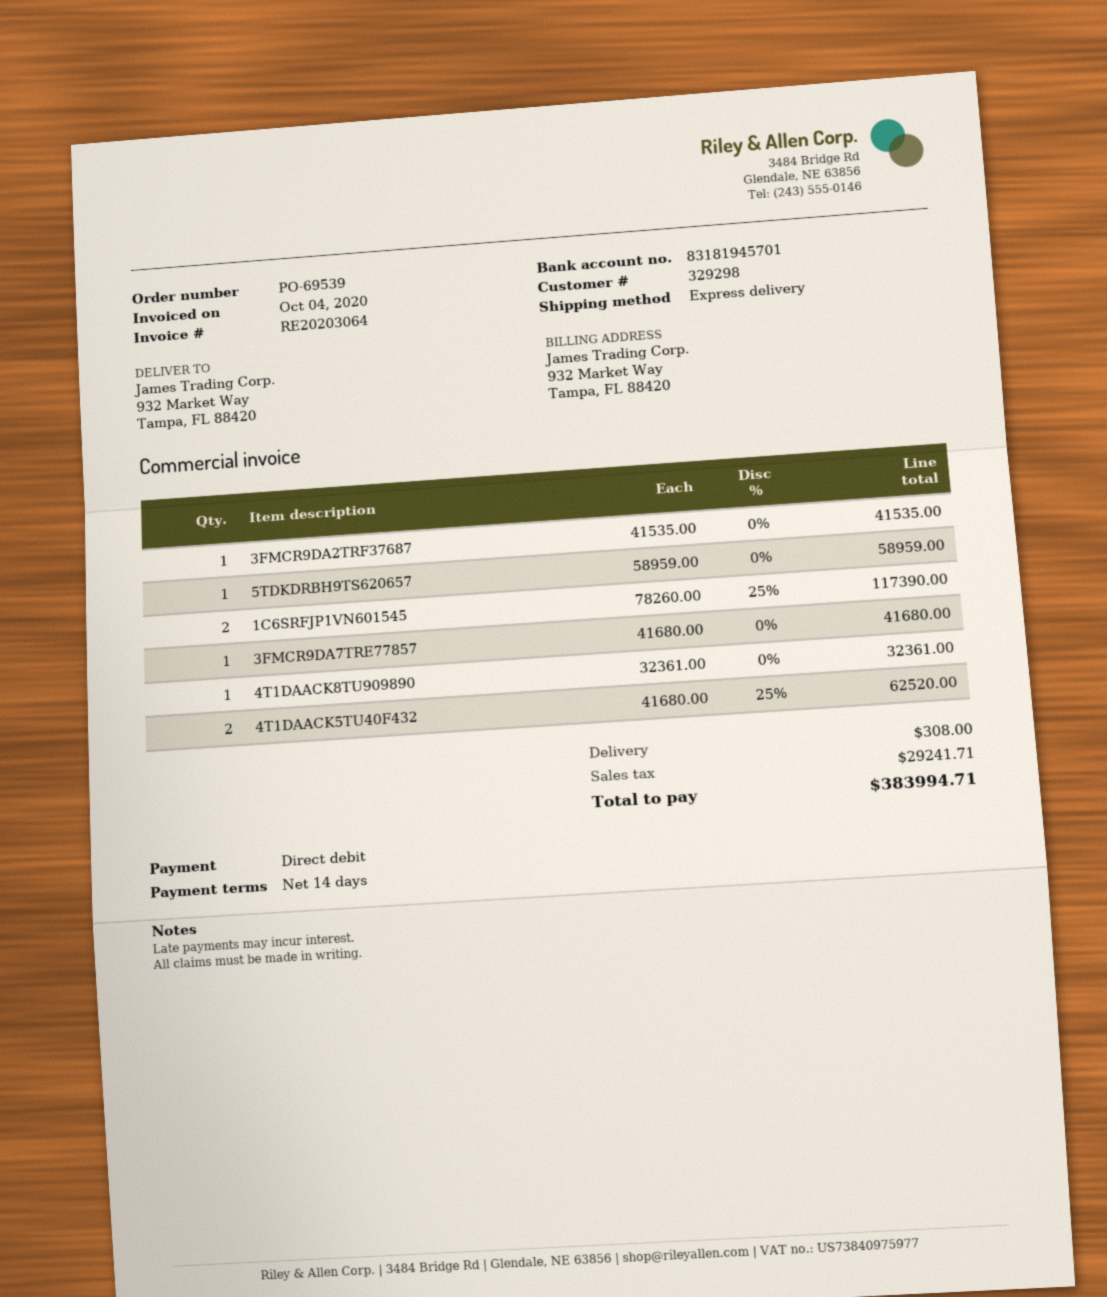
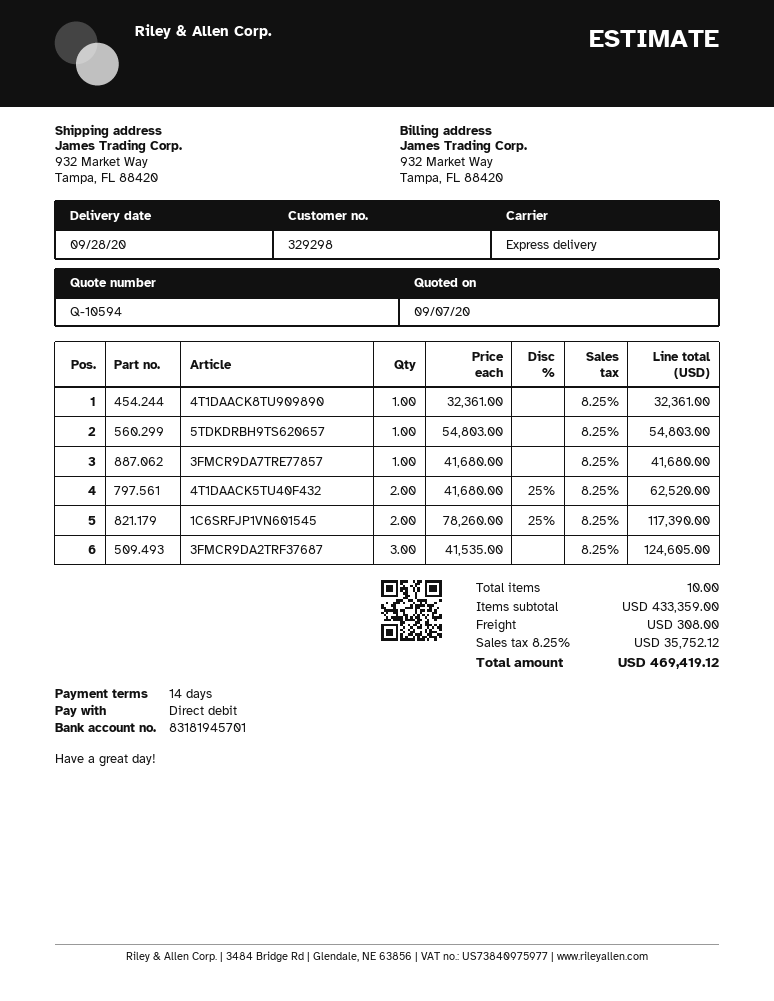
3FMCR9DA2TRF37687: 1 x 41535.00 = 41535.00 -> 3 x 41535.00 = 124605.00
5TDKDRBH9TS620657: 1 x 58959.00 = 58959.00 -> 1 x 54803.00 = 54803.00
tax: 29241.71 -> 35752.12
total: 383994.71 -> 469419.12

